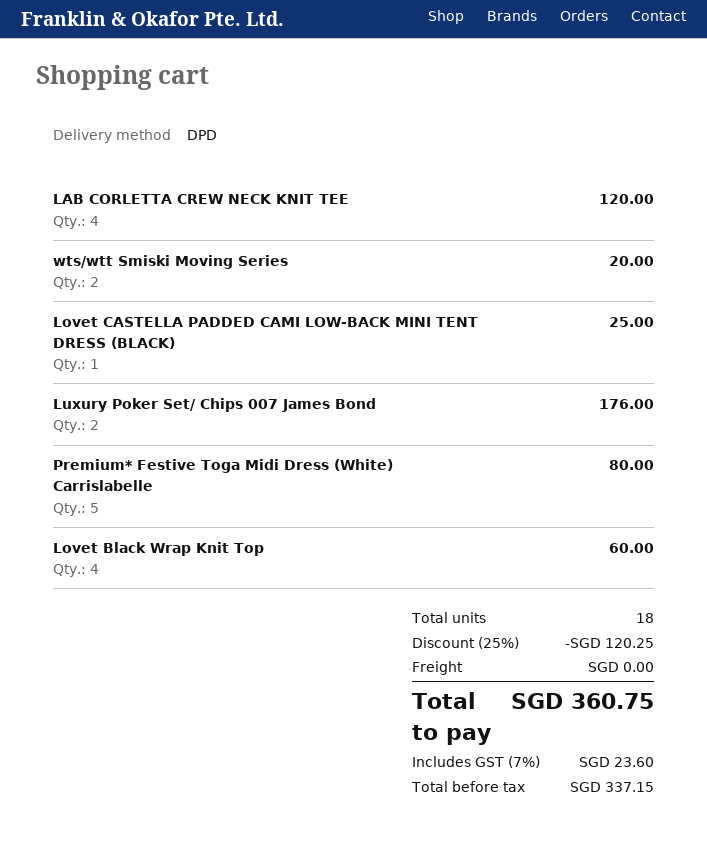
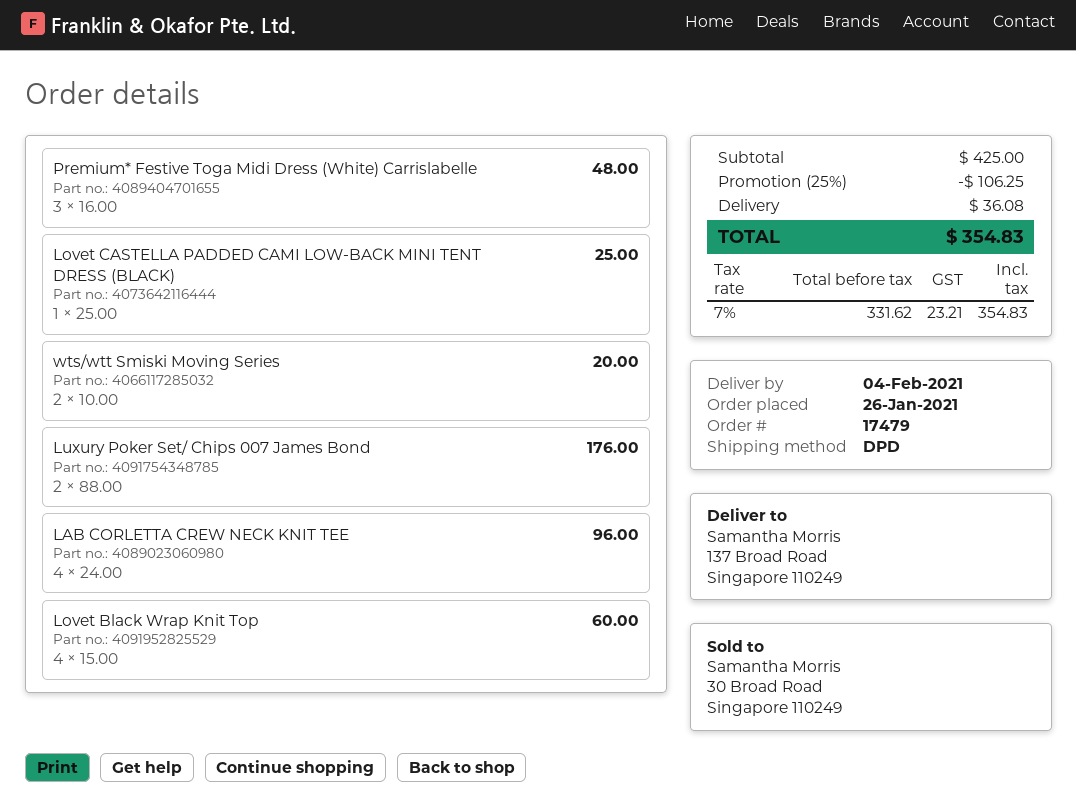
LAB CORLETTA CREW NECK KNIT TEE: 4 for 120.00 -> 4 for 96.00
Premium* Festive Toga Midi Dress (White) Carrislabelle: 5 for 80.00 -> 3 for 48.00
discount: 25% = 120.25 -> 25% = 106.25
shipping: 0.00 -> 36.08
net: 337.15 -> 331.62
tax: 7% = 23.60 -> 7% = 23.21
total: 360.75 -> 354.83

